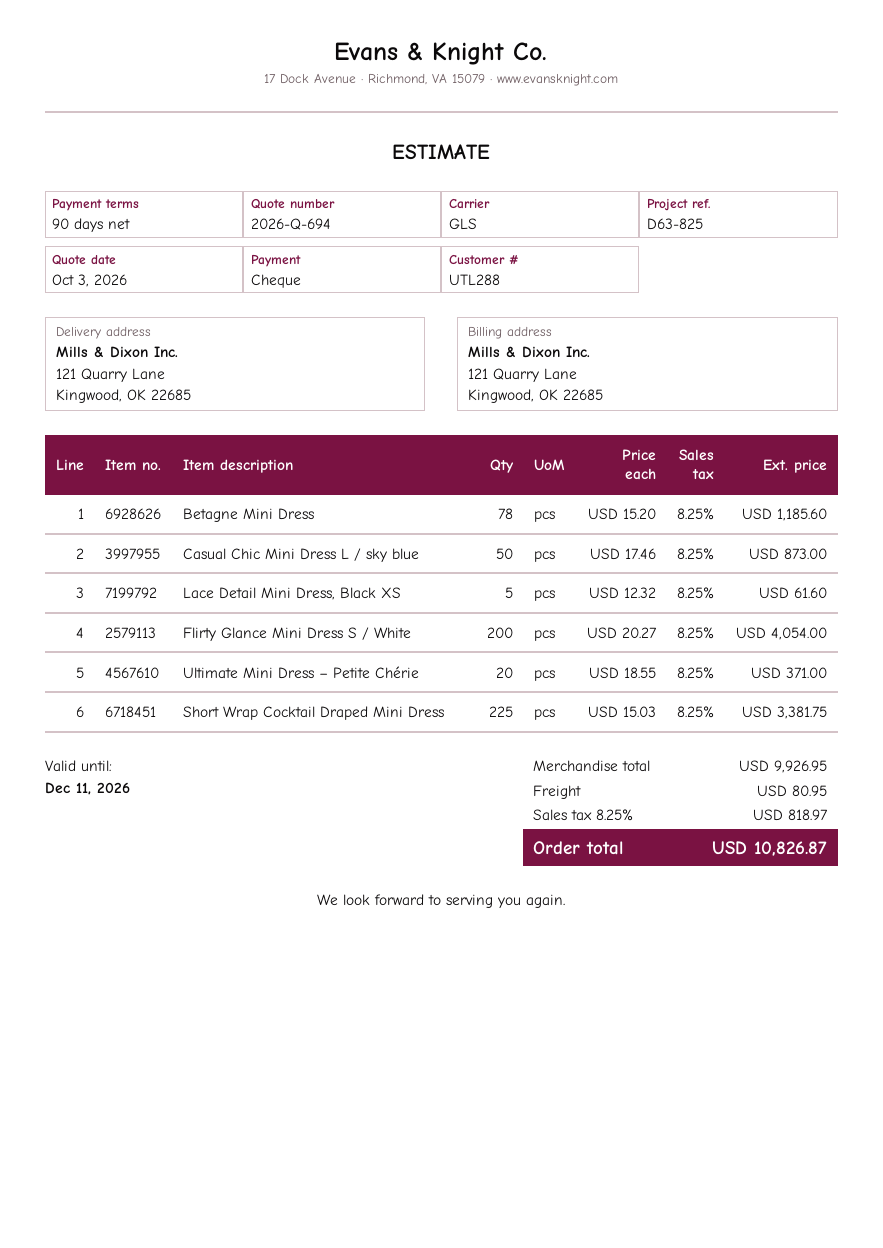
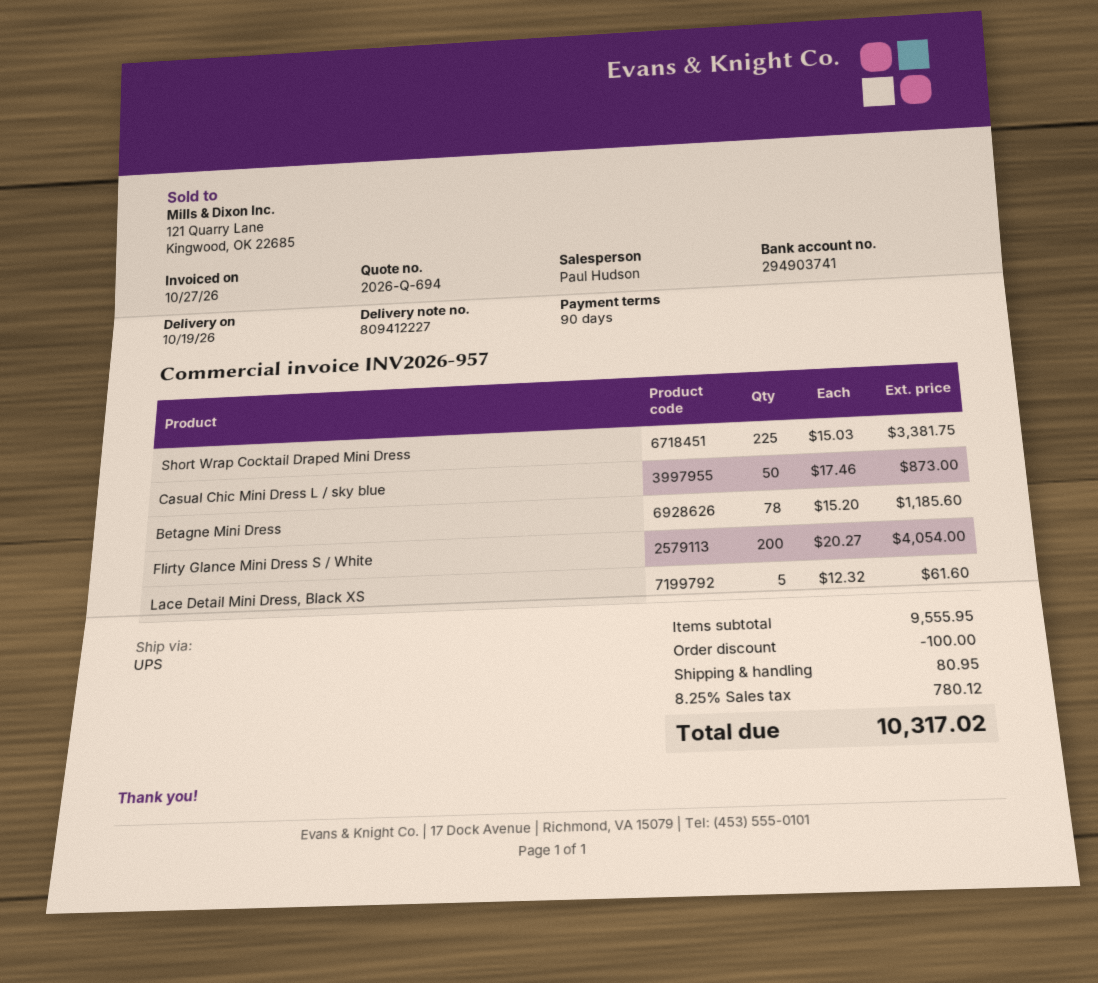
shipping method: GLS -> UPS
Ultimate Mini Dress – Petite Chérie: 20 x 18.55 = 371.00 -> none
subtotal: 9926.95 -> 9555.95
discount: none -> 100.00
tax: 8.25% = 818.97 -> 8.25% = 780.12
total: 10826.87 -> 10317.02

